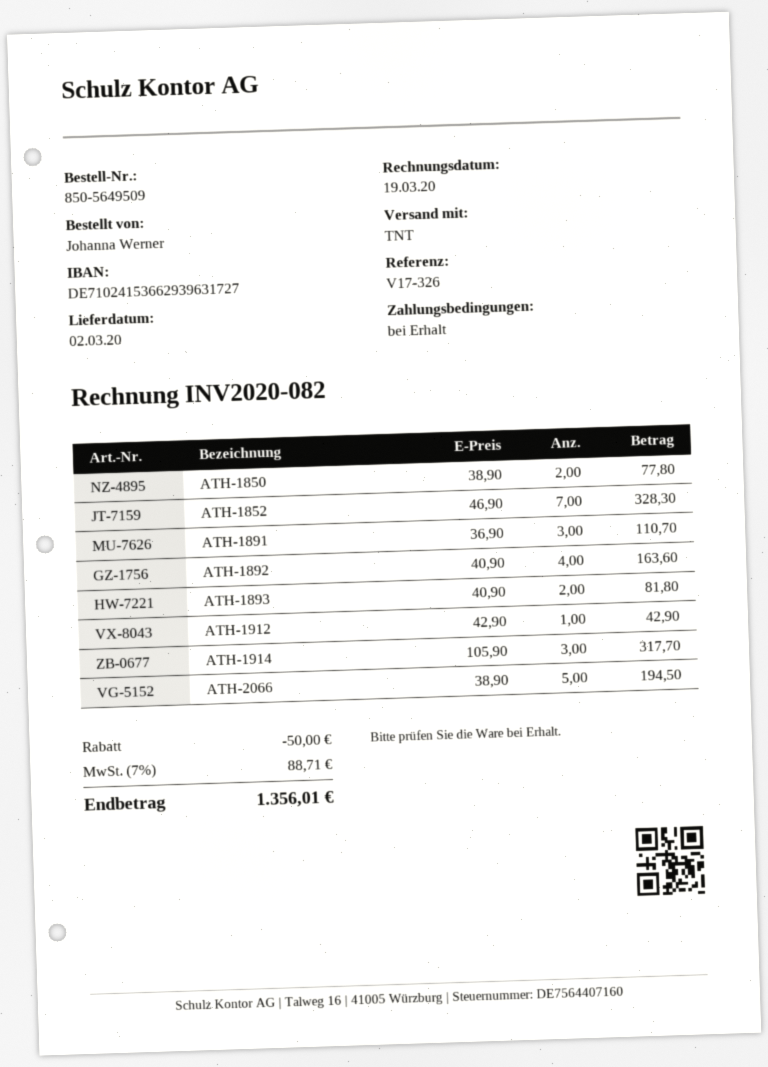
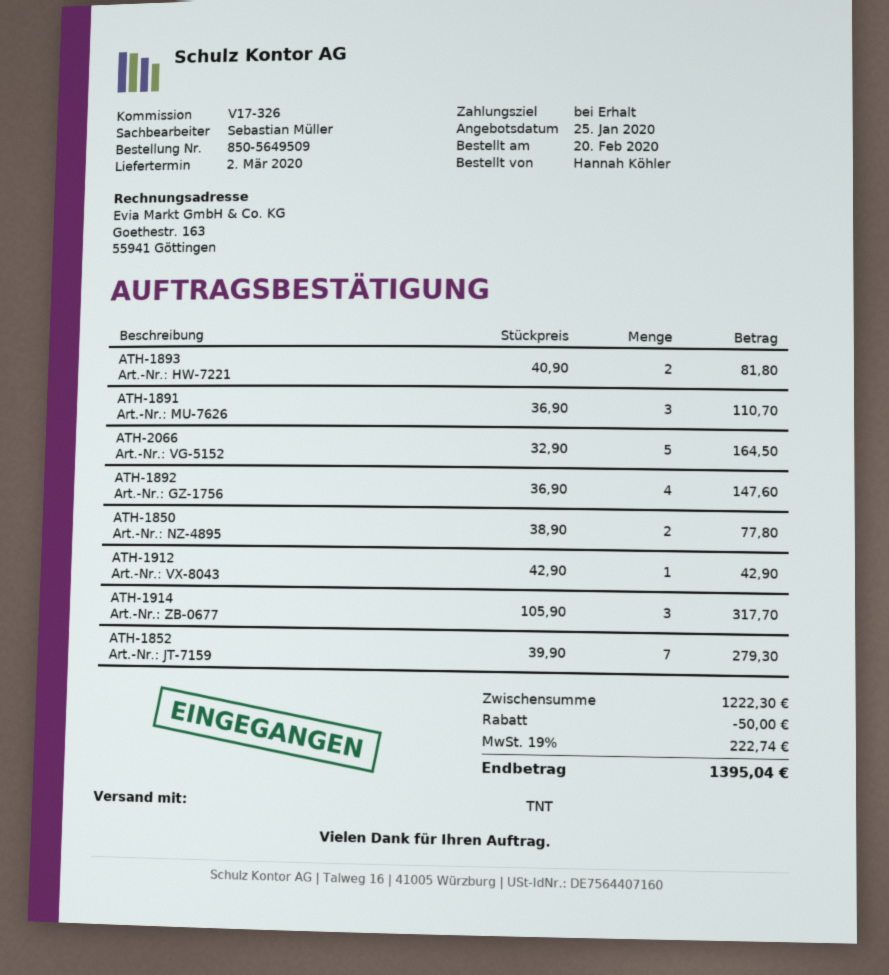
ordered by: Johanna Werner -> Hannah Köhler
ATH-1852: 7 x 46.90 = 328.30 -> 7 x 39.90 = 279.30
ATH-1892: 4 x 40.90 = 163.60 -> 4 x 36.90 = 147.60
ATH-2066: 5 x 38.90 = 194.50 -> 5 x 32.90 = 164.50
tax: 7% = 88.71 -> 19% = 222.74
total: 1356.01 -> 1395.04

